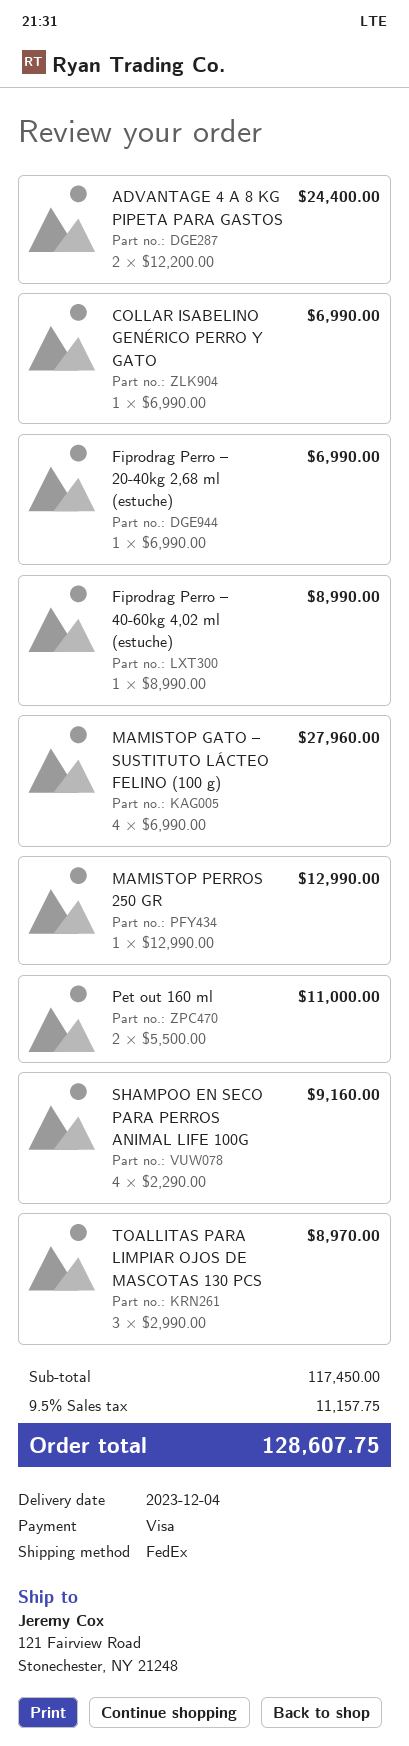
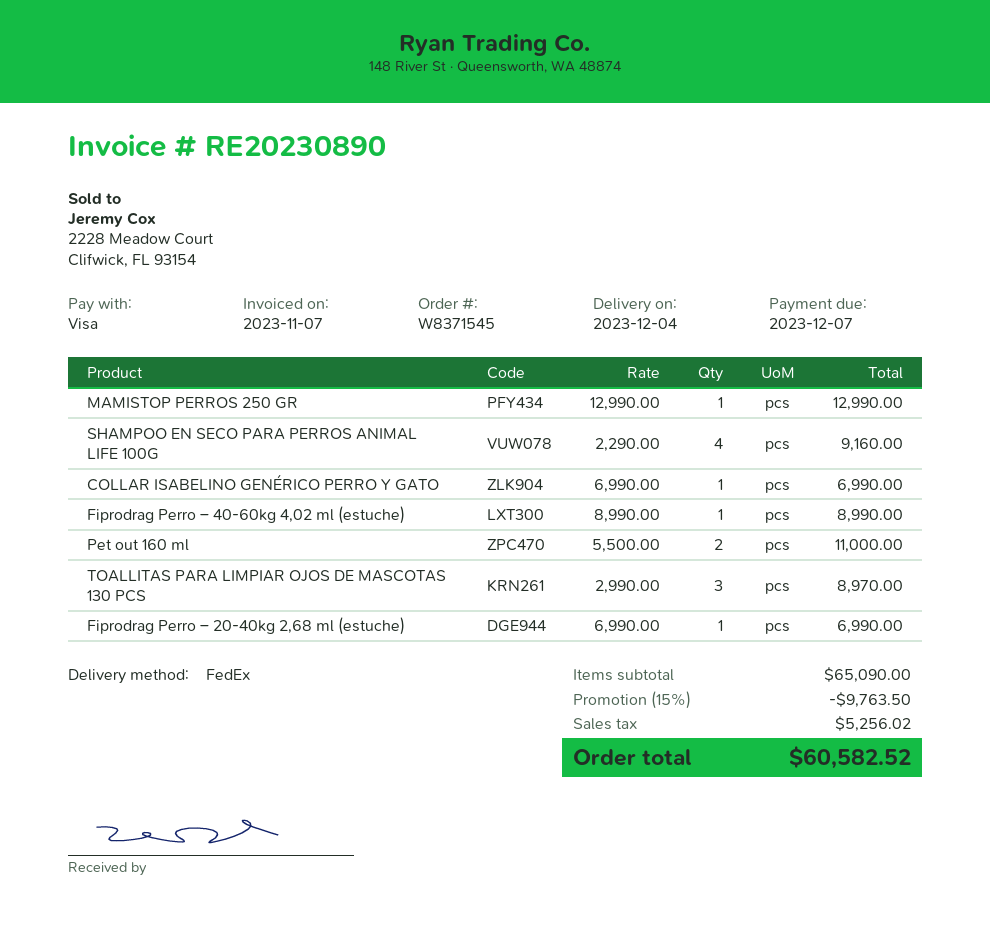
ADVANTAGE 4 A 8 KG PIPETA PARA GASTOS: 2 x 12200.00 = 24400.00 -> none
MAMISTOP GATO – SUSTITUTO LÁCTEO FELINO (100 g): 4 x 6990.00 = 27960.00 -> none
subtotal: 117450.00 -> 65090.00
discount: none -> 15% = 9763.50
tax: 11157.75 -> 5256.02
total: 128607.75 -> 60582.52

